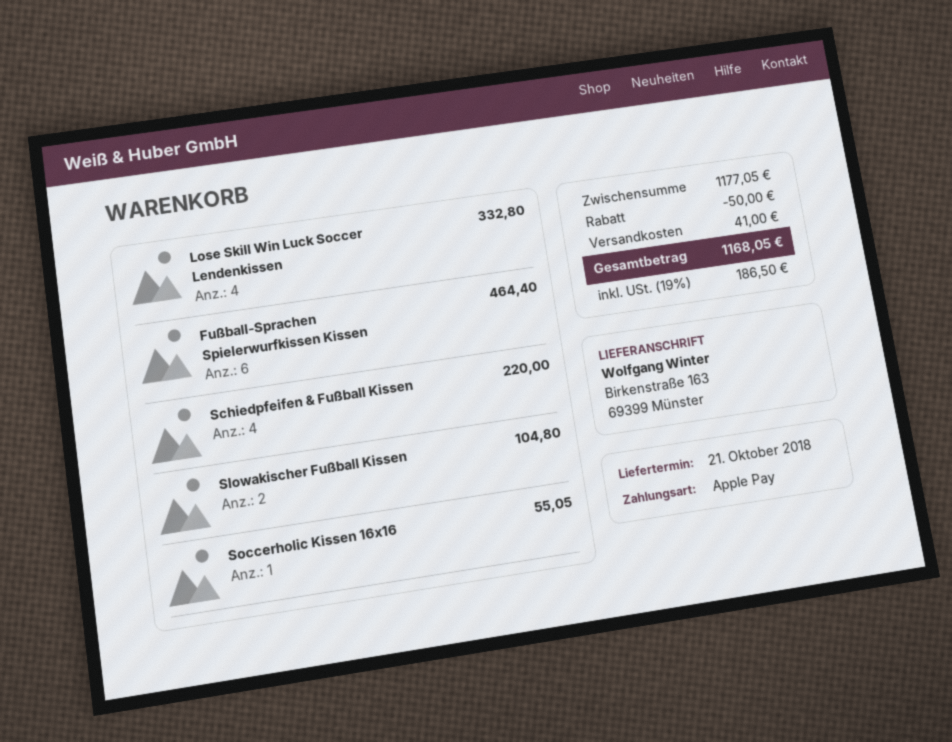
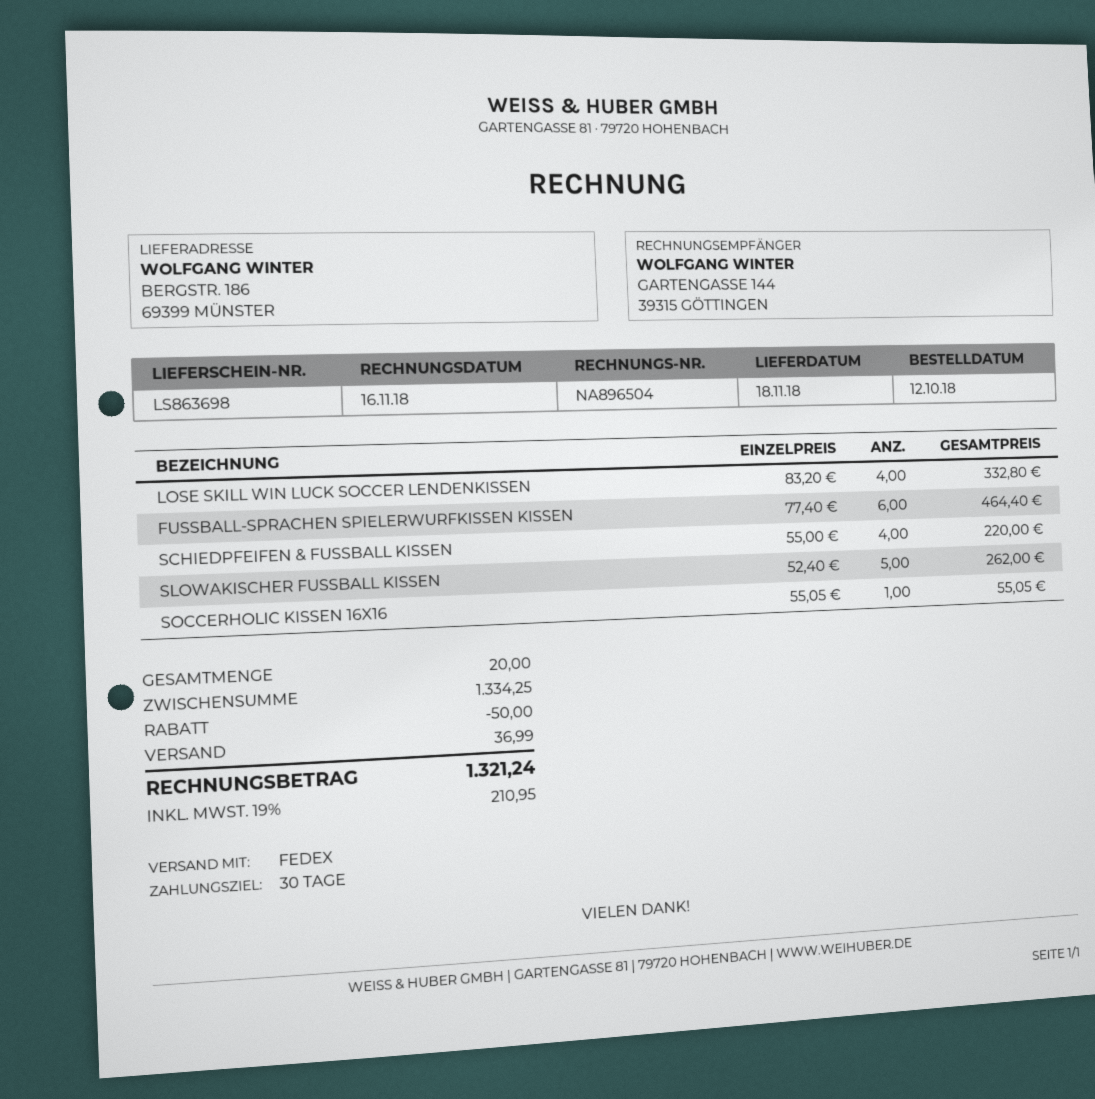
delivery date: 2018-10-21 -> 2018-11-18
ship to: Birkenstraße 163, 69399 Münster -> BERGSTR. 186, 69399 MÜNSTER
Slowakischer Fußball Kissen: 2 for 104.80 -> 5 for 262.00
subtotal: 1177.05 -> 1334.25
shipping: 41.00 -> 36.99
tax: 19% = 186.50 -> 19% = 210.95
total: 1168.05 -> 1321.24

